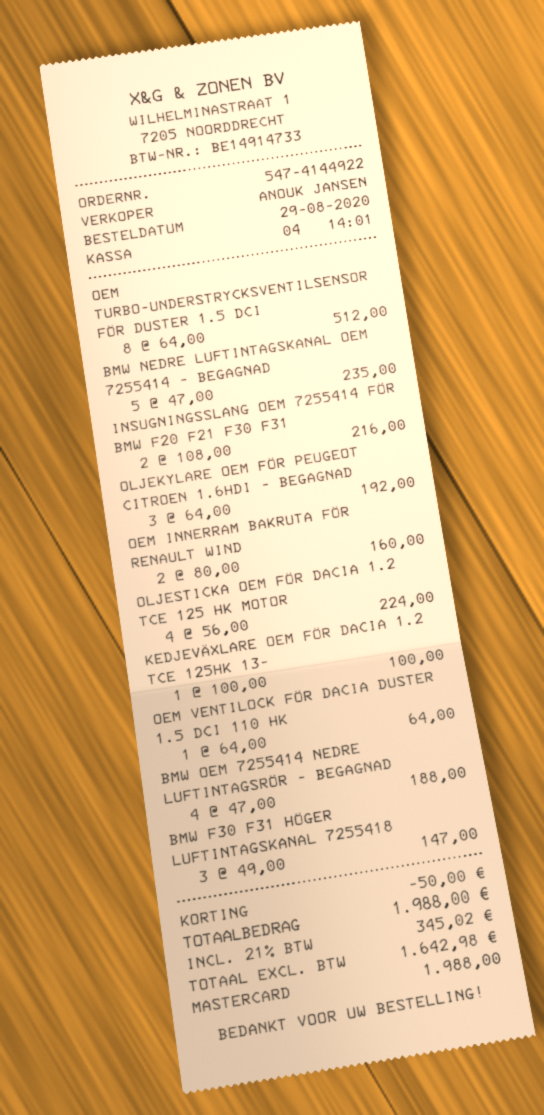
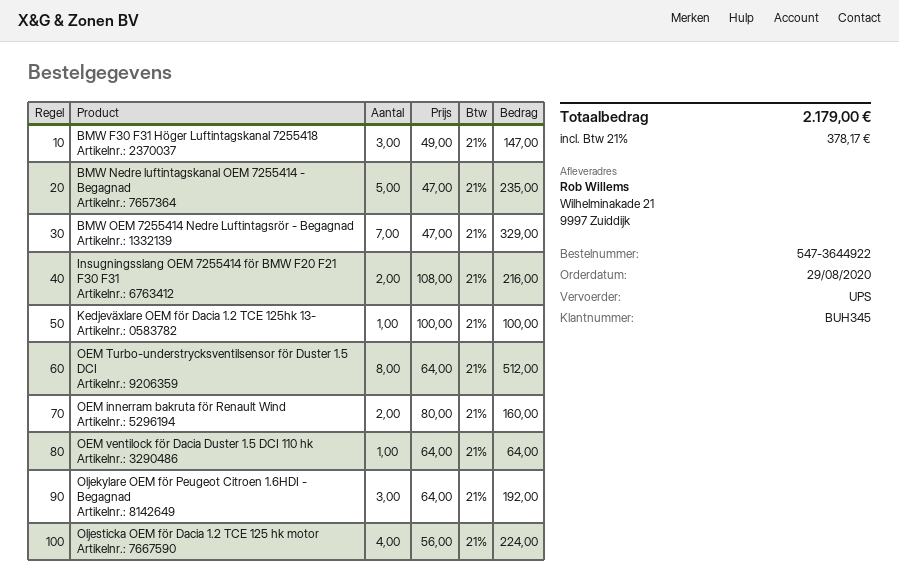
order number: 547-4144922 -> 547-3644922
BMW OEM 7255414 NEDRE LUFTINTAGSRÖR - BEGAGNAD: 4 x 47.00 = 188.00 -> 7 x 47.00 = 329.00
discount: 50.00 -> none
tax: 21% = 345.02 -> 21% = 378.17
total: 1988.00 -> 2179.00

